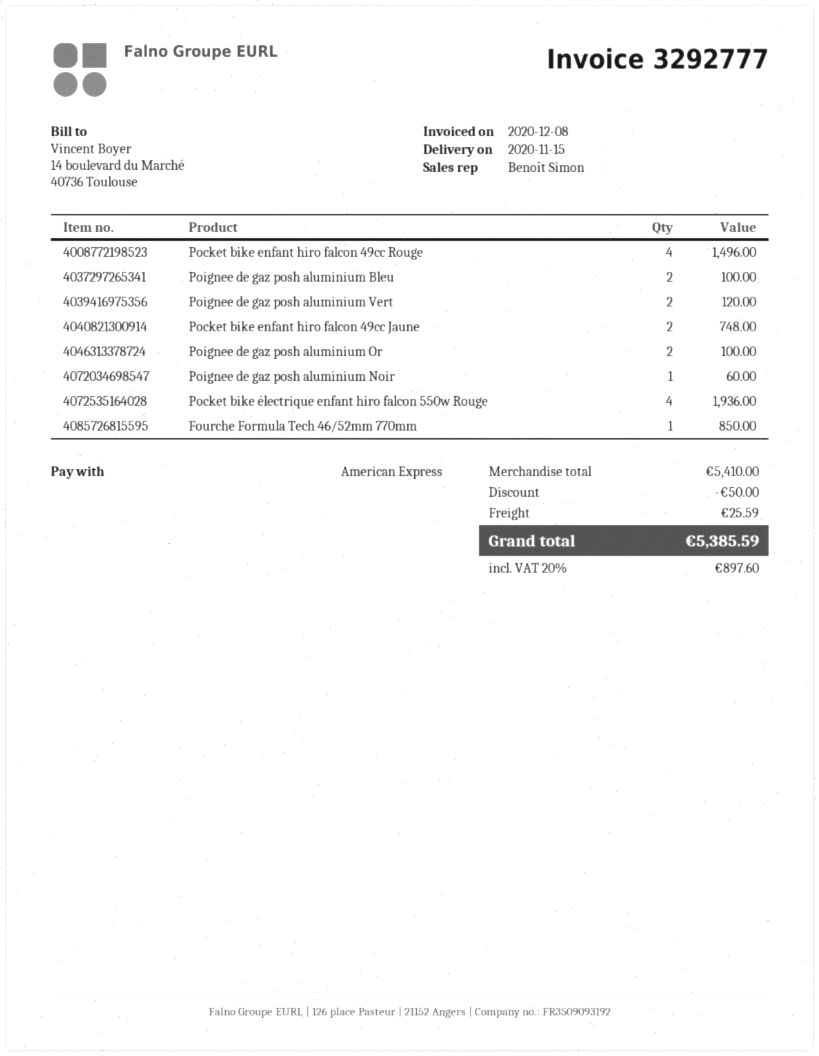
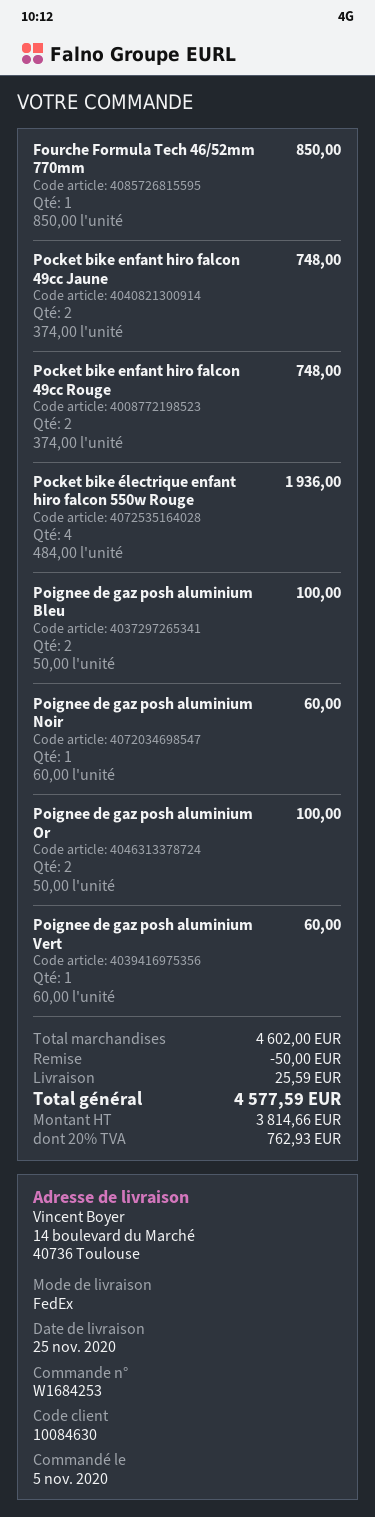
delivery date: 2020-11-15 -> 2020-11-25
Pocket bike enfant hiro falcon 49cc Rouge: 4 for 1496.00 -> 2 for 748.00
Poignee de gaz posh aluminium Vert: 2 for 120.00 -> 1 for 60.00
subtotal: 5410.00 -> 4602.00
tax: 20% = 897.60 -> 20% = 762.93
total: 5385.59 -> 4577.59

